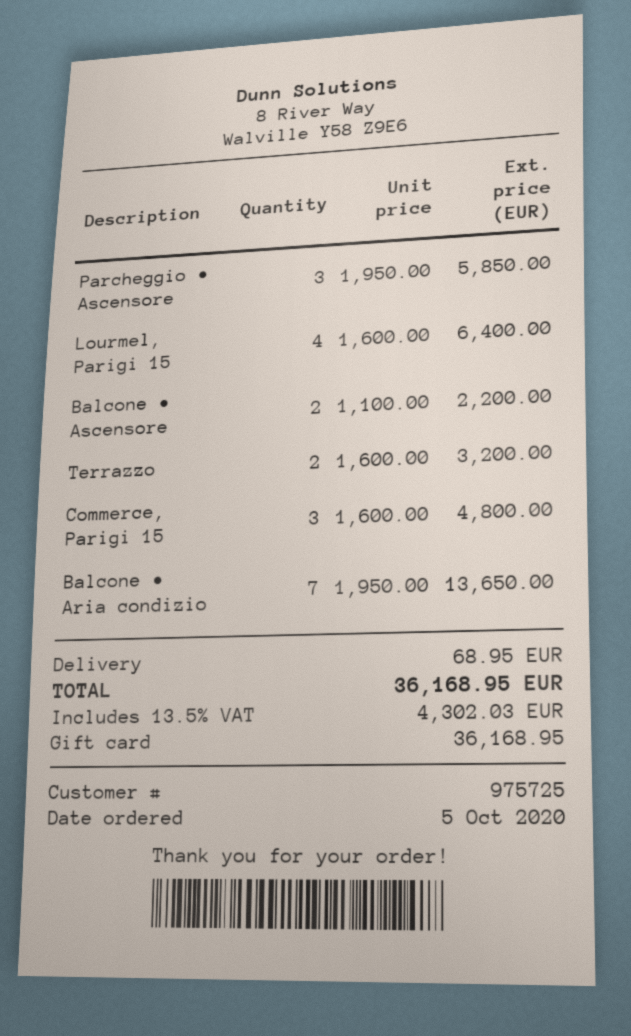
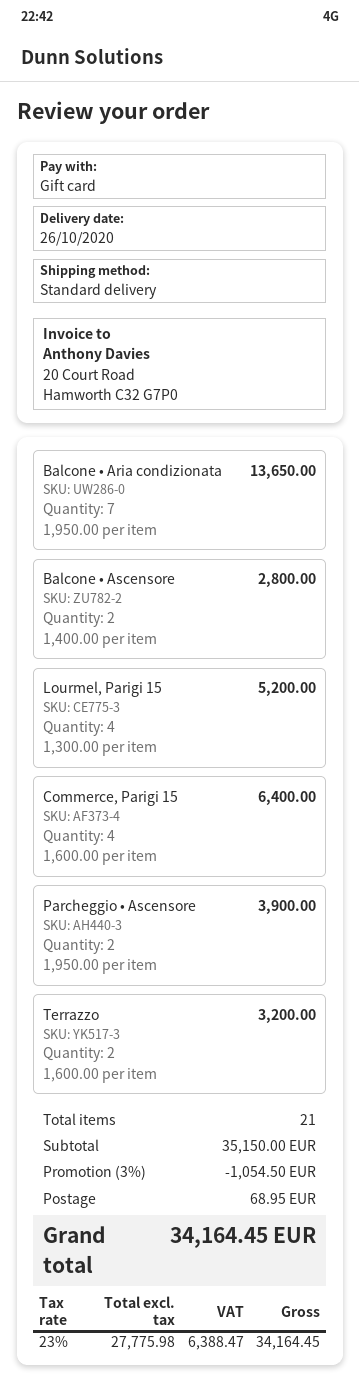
Parcheggio • Ascensore: 3 x 1950.00 = 5850.00 -> 2 x 1950.00 = 3900.00
Lourmel, Parigi 15: 4 x 1600.00 = 6400.00 -> 4 x 1300.00 = 5200.00
Balcone • Ascensore: 2 x 1100.00 = 2200.00 -> 2 x 1400.00 = 2800.00
Commerce, Parigi 15: 3 x 1600.00 = 4800.00 -> 4 x 1600.00 = 6400.00
discount: none -> 3% = 1054.50
tax: 13.5% = 4302.03 -> 23% = 6388.47
total: 36168.95 -> 34164.45

